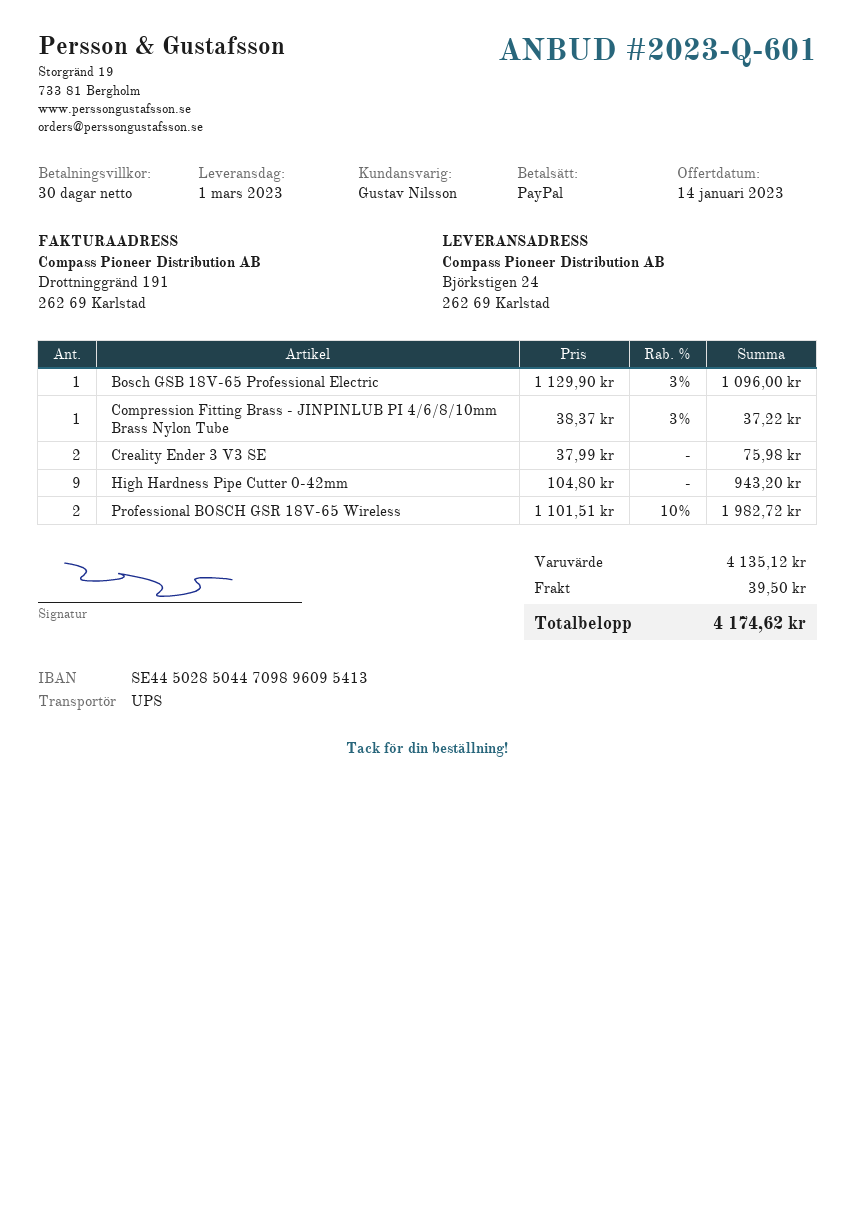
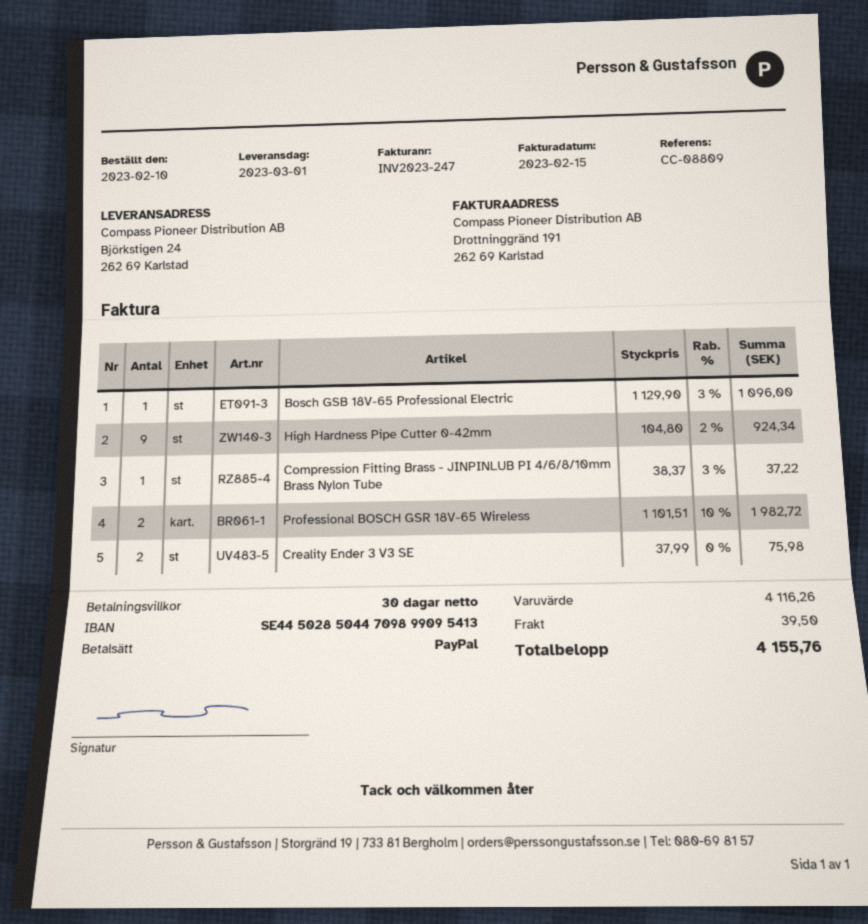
bank account: SE4450285044709896095413 -> SE4450285044709899095413
High Hardness Pipe Cutter 0-42mm: 9 x 104.80 = 943.20 -> 9 x 104.80 - 2% = 924.34
subtotal: 4135.12 -> 4116.26
total: 4174.62 -> 4155.76

